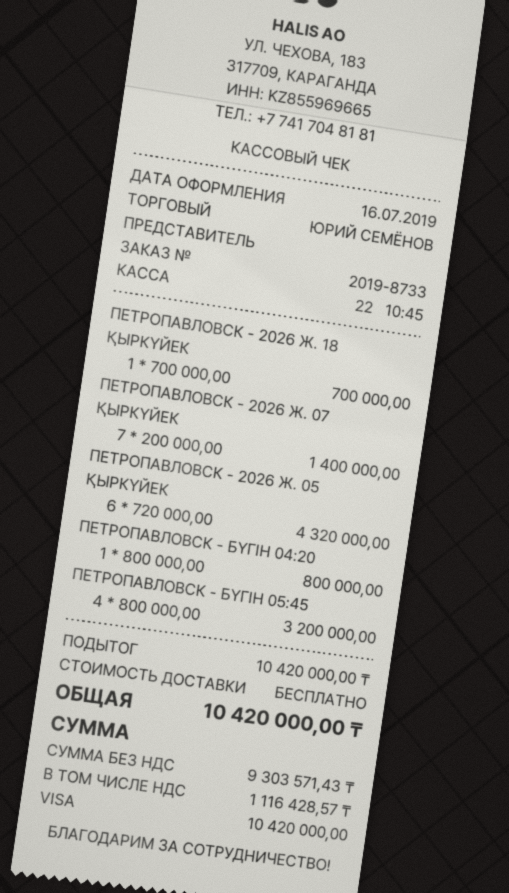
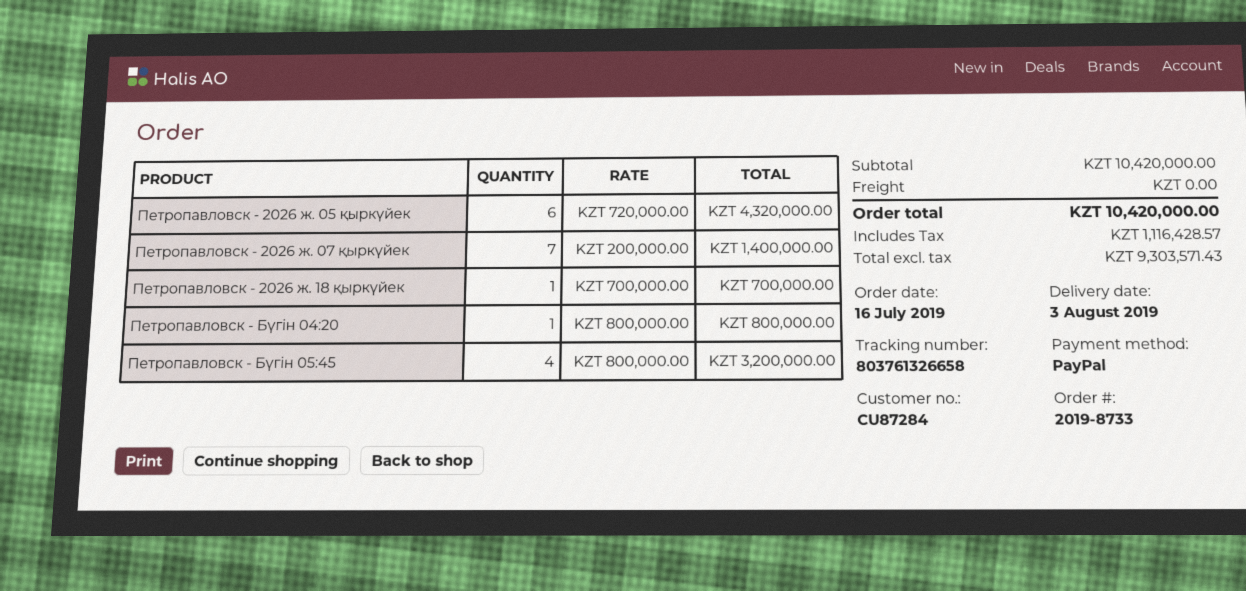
payment method: Visa -> PayPal

